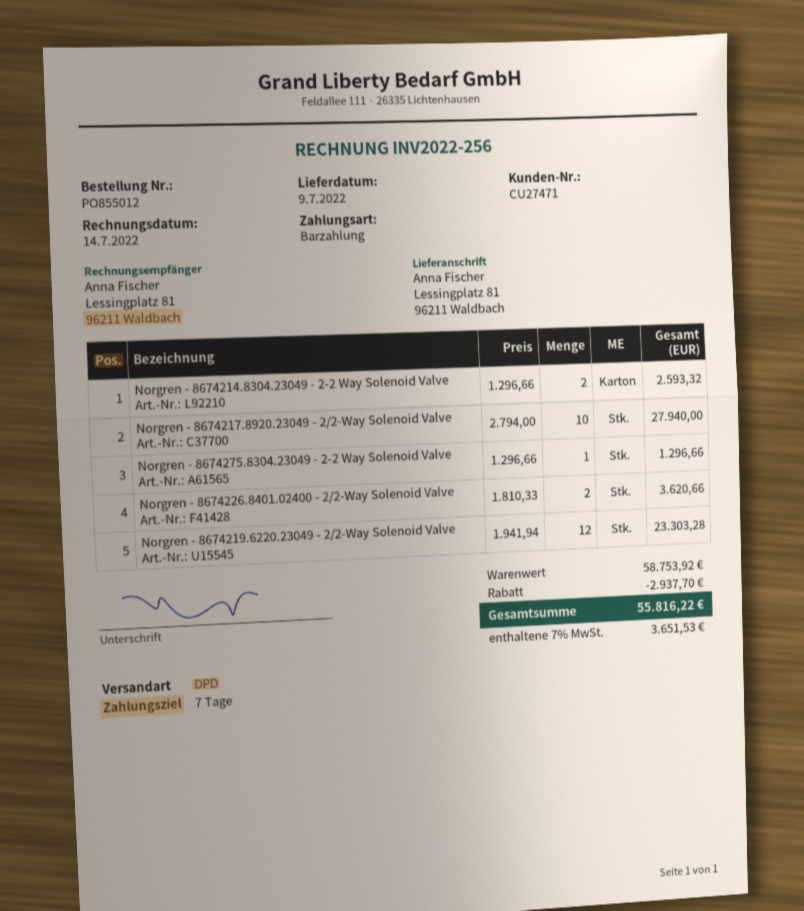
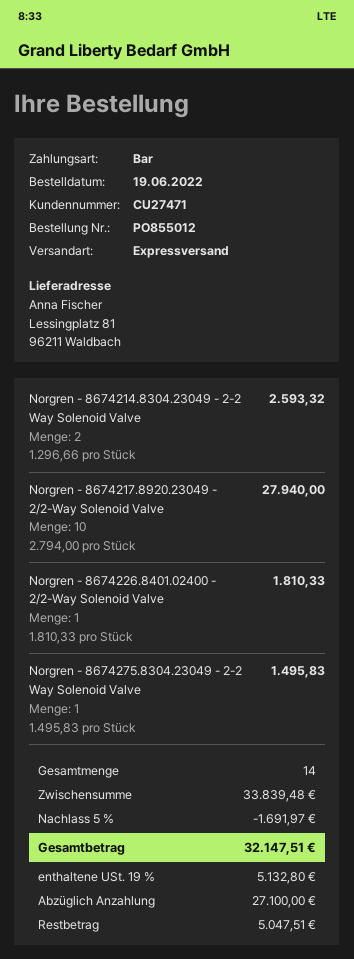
shipping method: DPD -> express
Norgren - 8674275.8304.23049 - 2-2 Way Solenoid Valve: 1 x 1296.66 = 1296.66 -> 1 x 1495.83 = 1495.83
Norgren - 8674226.8401.02400 - 2/2-Way Solenoid Valve: 2 x 1810.33 = 3620.66 -> 1 x 1810.33 = 1810.33
Norgren - 8674219.6220.23049 - 2/2-Way Solenoid Valve: 12 x 1941.94 = 23303.28 -> none
subtotal: 58753.92 -> 33839.48
discount: 2937.70 -> 1691.97
tax: 7% = 3651.53 -> 19% = 5132.80
total: 55816.22 -> 32147.51

